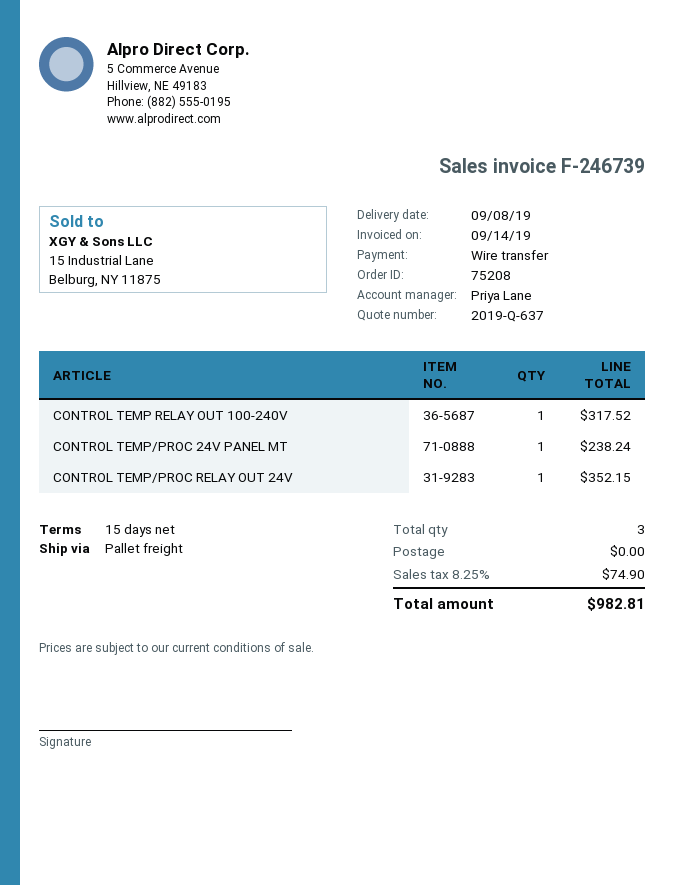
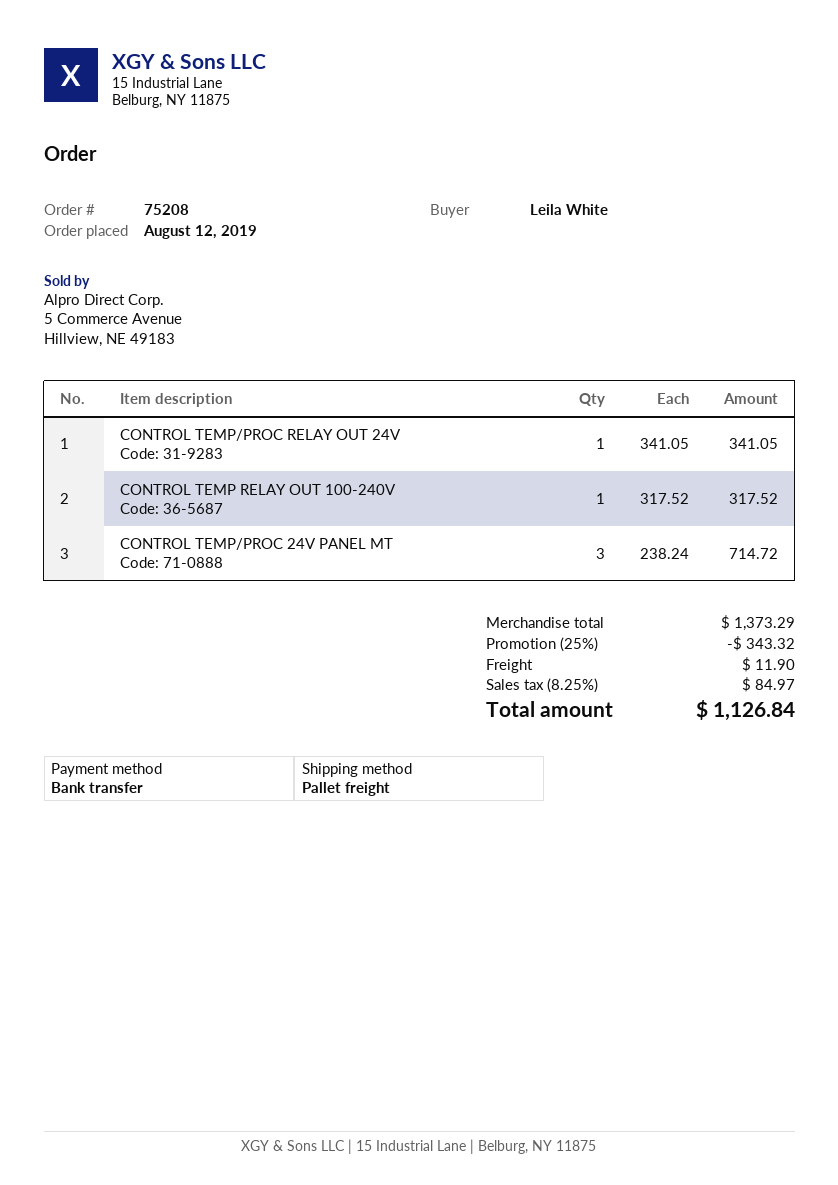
CONTROL TEMP/PROC 24V PANEL MT: 1 for 238.24 -> 3 for 714.72
CONTROL TEMP/PROC RELAY OUT 24V: 1 for 352.15 -> 1 for 341.05
discount: none -> 25% = 343.32
shipping: 0.00 -> 11.90
tax: 8.25% = 74.90 -> 8.25% = 84.97
total: 982.81 -> 1126.84

